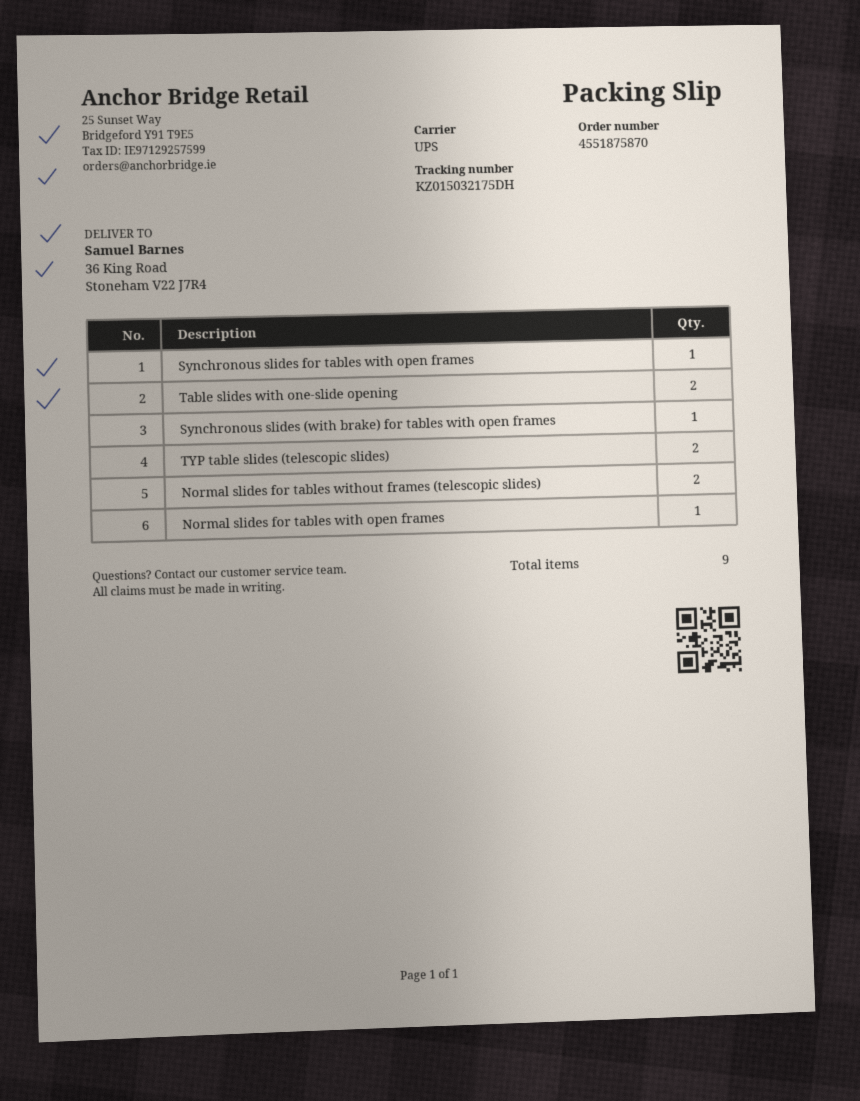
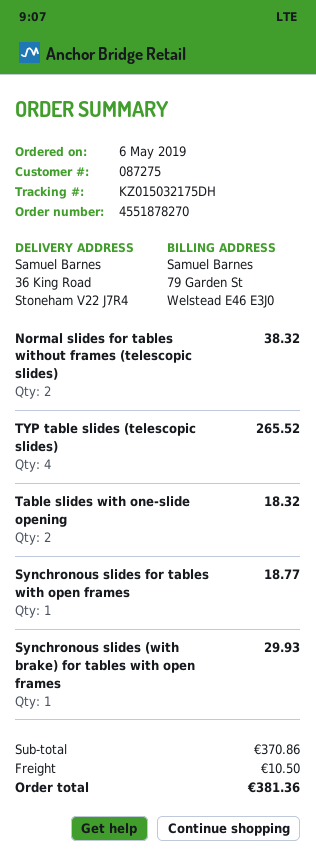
order number: 4551875870 -> 4551878270
TYP table slides (telescopic slides): 2 -> 4
Normal slides for tables with open frames: 1 -> none

